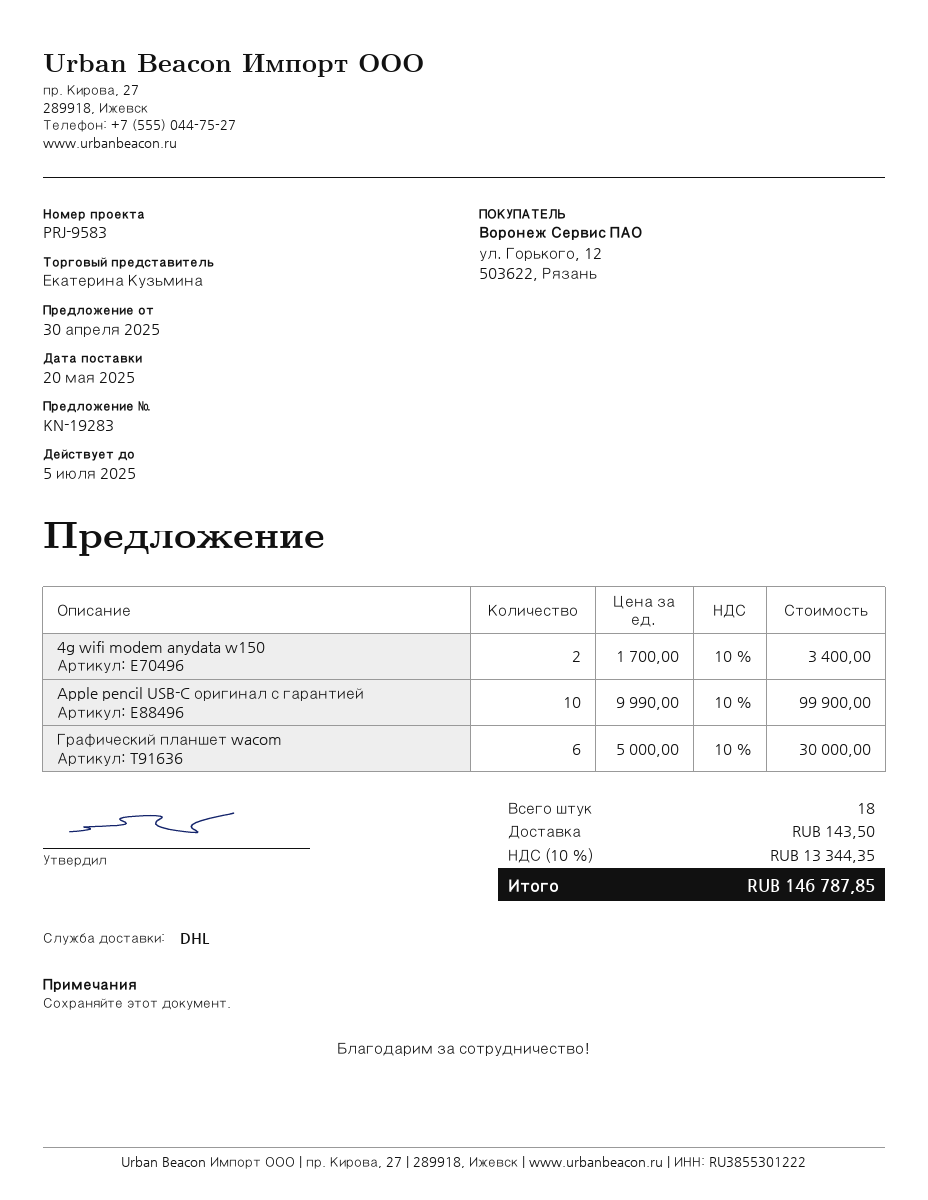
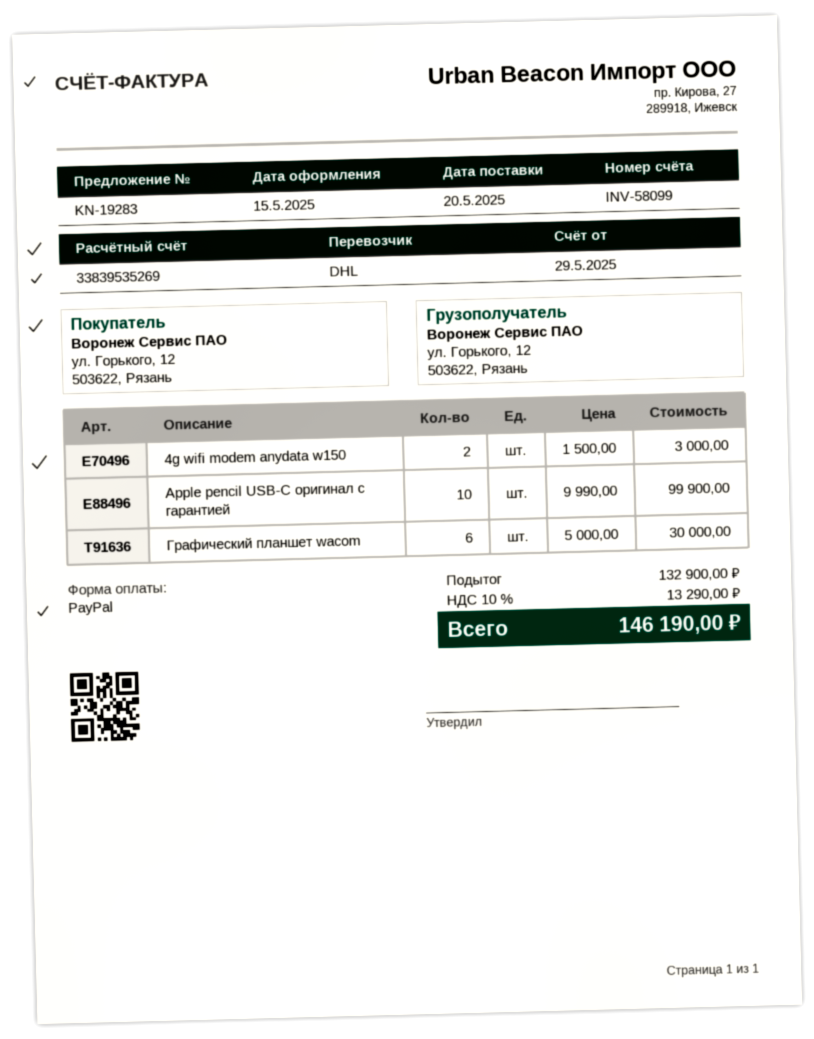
4g wifi modem anydata w150: 2 x 1700.00 = 3400.00 -> 2 x 1500.00 = 3000.00
shipping: 143.50 -> none
tax: 10% = 13344.35 -> 10% = 13290.00
total: 146787.85 -> 146190.00

